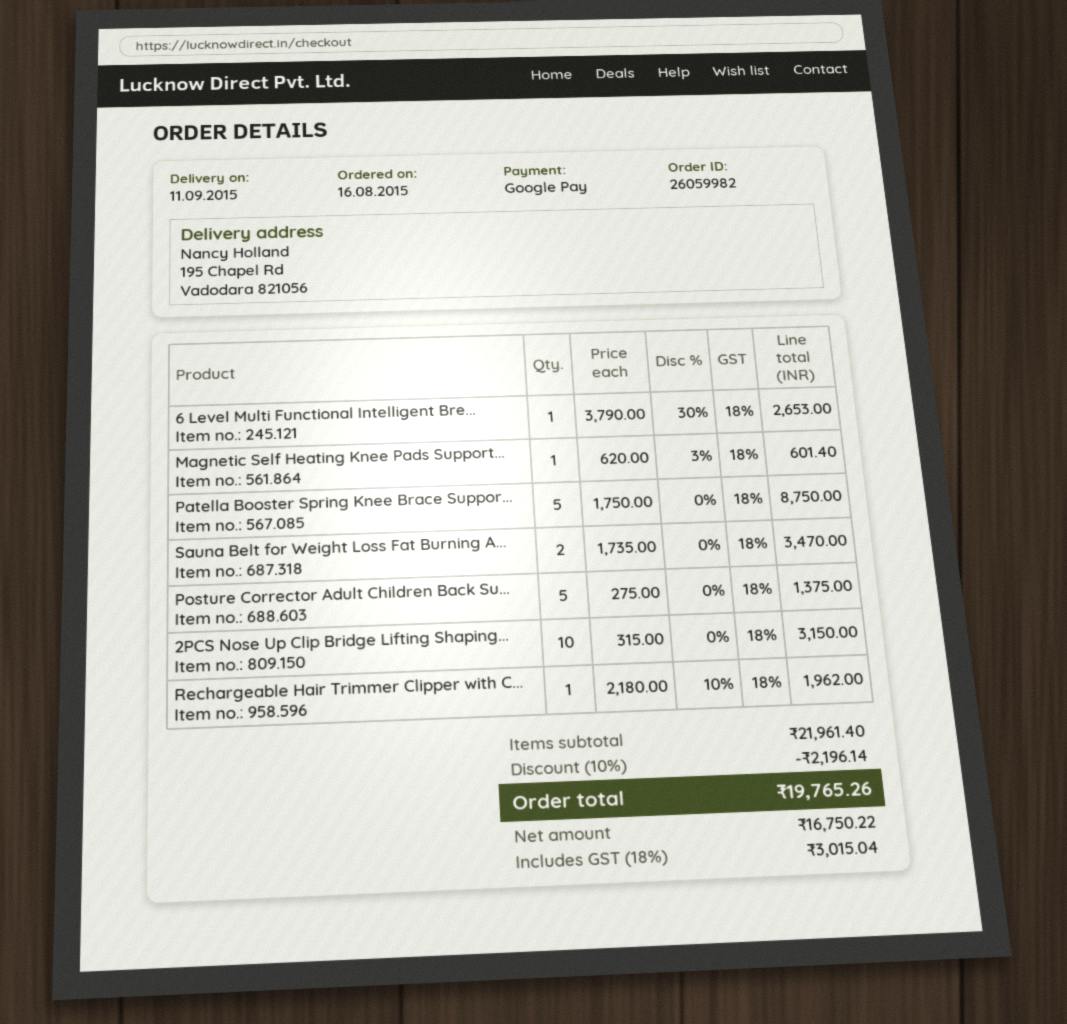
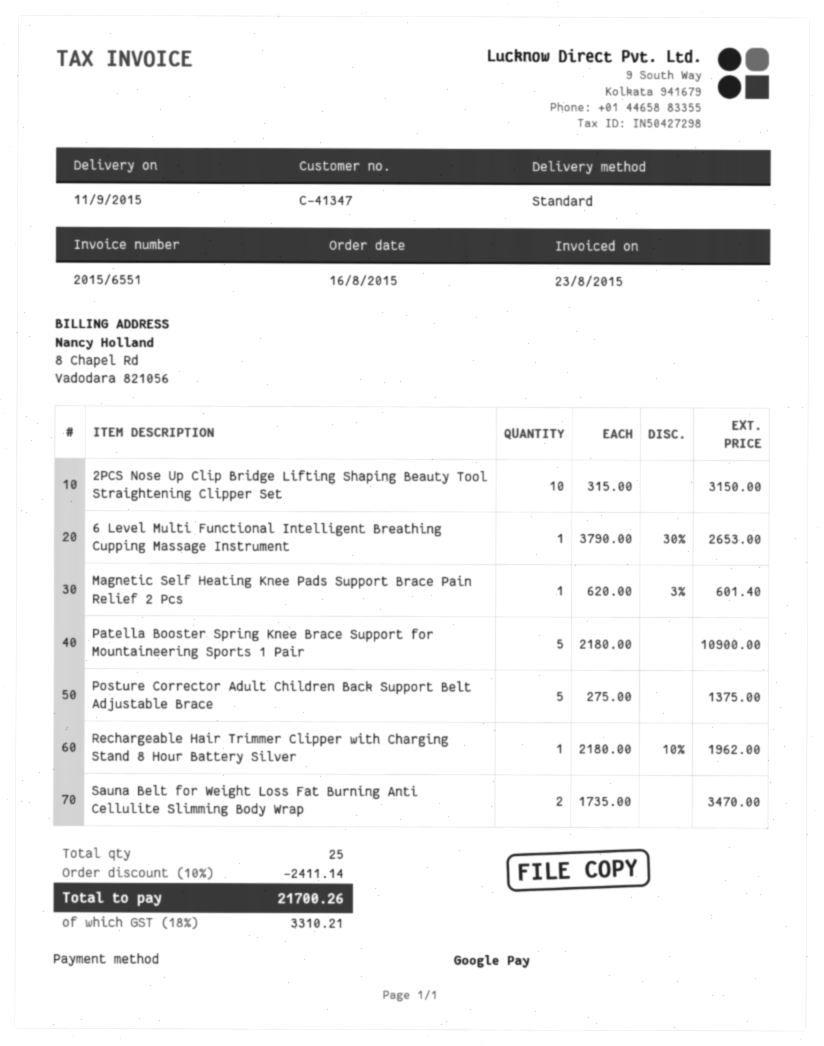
Patella Booster Spring Knee Brace Suppor...: 5 x 1750.00 = 8750.00 -> 5 x 2180.00 = 10900.00
discount: 10% = 2196.14 -> 10% = 2411.14
tax: 18% = 3015.04 -> 18% = 3310.21
total: 19765.26 -> 21700.26

